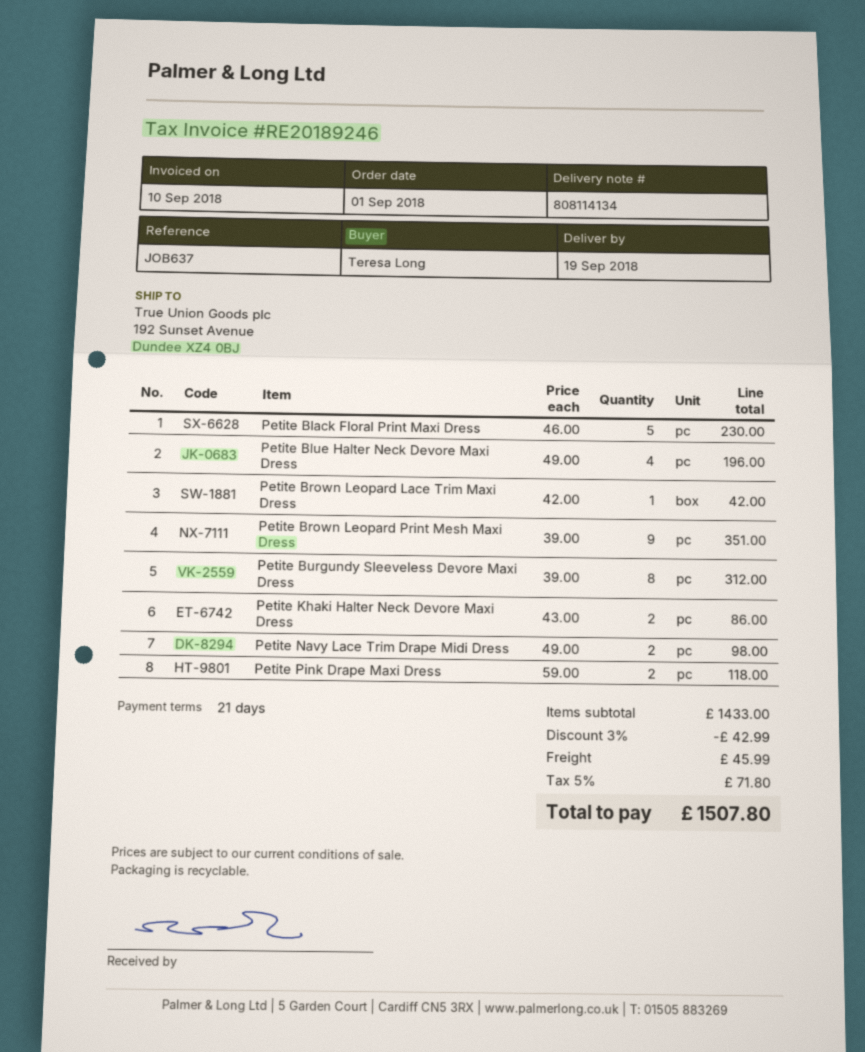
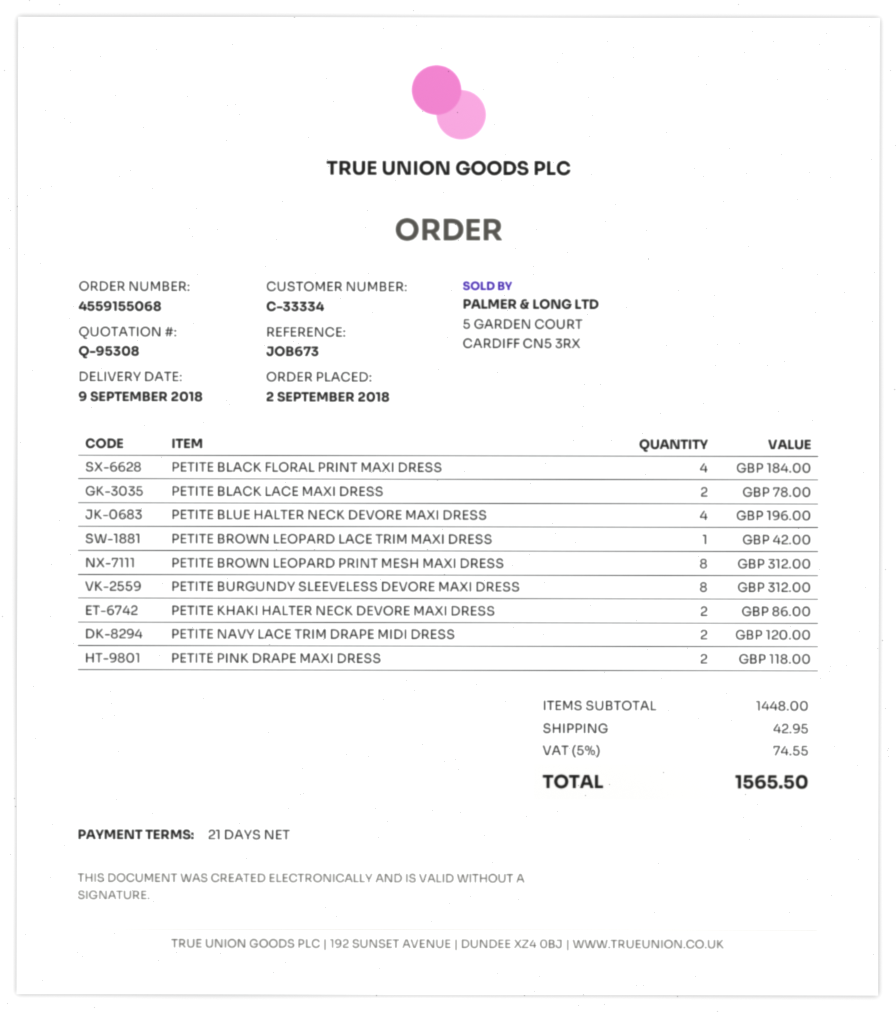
order date: 2018-09-01 -> 2018-09-02
delivery date: 2018-09-19 -> 2018-09-09
reference: JOB637 -> JOB673
Petite Black Floral Print Maxi Dress: 5 for 230.00 -> 4 for 184.00
Petite Brown Leopard Print Mesh Maxi Dress: 9 for 351.00 -> 8 for 312.00
Petite Navy Lace Trim Drape Midi Dress: 2 for 98.00 -> 2 for 120.00
PETITE BLACK LACE MAXI DRESS: none -> 2 for 78.00
subtotal: 1433.00 -> 1448.00
discount: 3% = 42.99 -> none
shipping: 45.99 -> 42.95
tax: 5% = 71.80 -> 5% = 74.55
total: 1507.80 -> 1565.50

